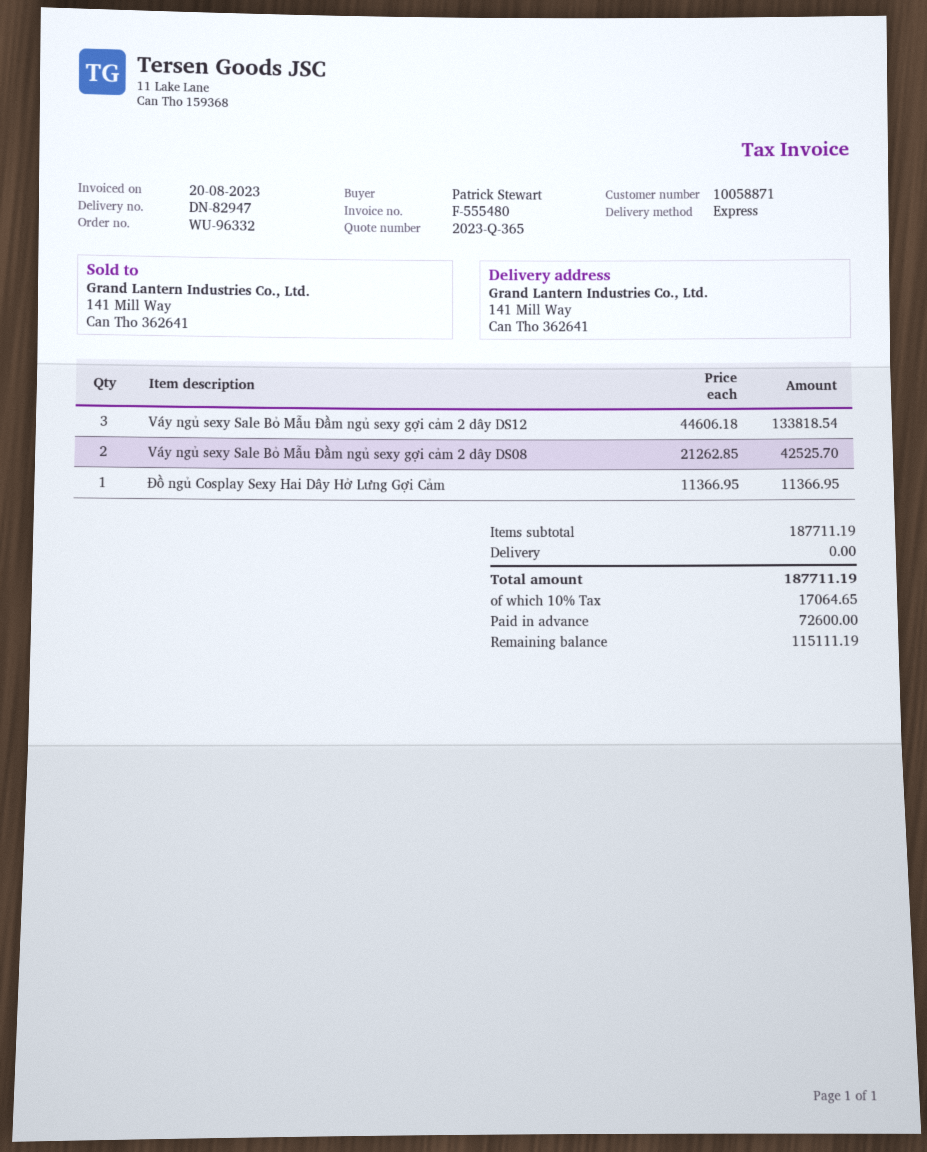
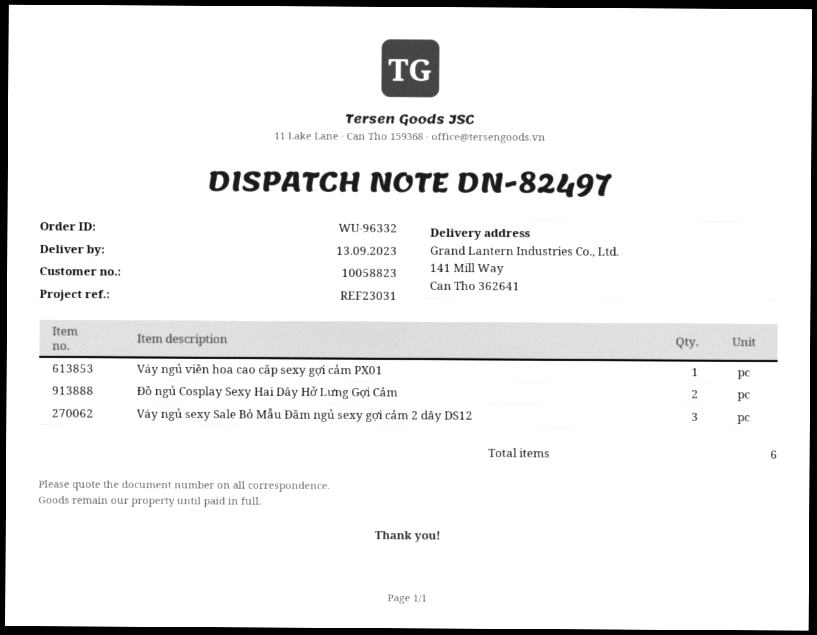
delivery note number: DN-82947 -> DN-82497
customer number: 10058871 -> 10058823
Váy ngủ sexy Sale Bỏ Mẫu Đầm ngủ sexy gợi cảm 2 dây DS08: 2 -> none
Đồ ngủ Cosplay Sexy Hai Dây Hở Lưng Gợi Cảm: 1 -> 2
Váy ngủ viền hoa cao cấp sexy gợi cảm PX01: none -> 1

